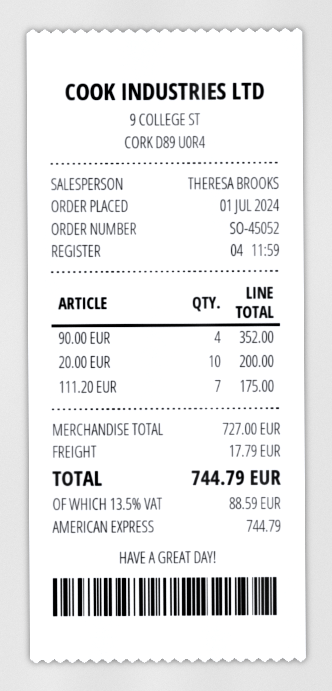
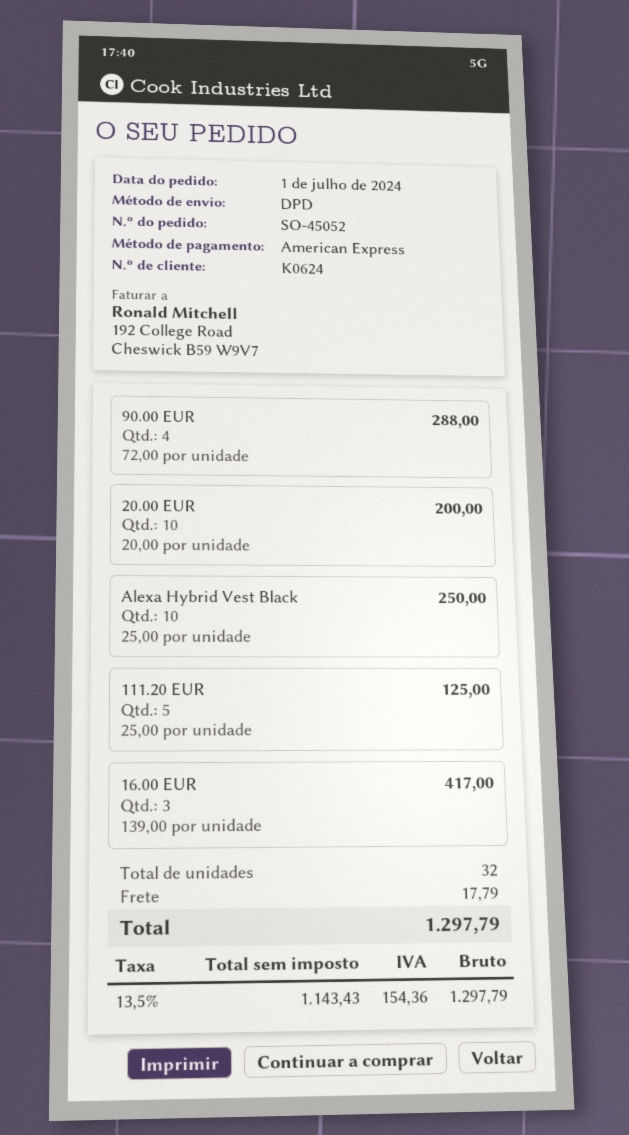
90.00 EUR: 4 for 352.00 -> 4 for 288.00
111.20 EUR: 7 for 175.00 -> 5 for 125.00
Alexa Hybrid Vest Black: none -> 10 for 250.00
16.00 EUR: none -> 3 for 417.00
tax: 13.5% = 88.59 -> 13.5% = 154.36
total: 744.79 -> 1297.79

